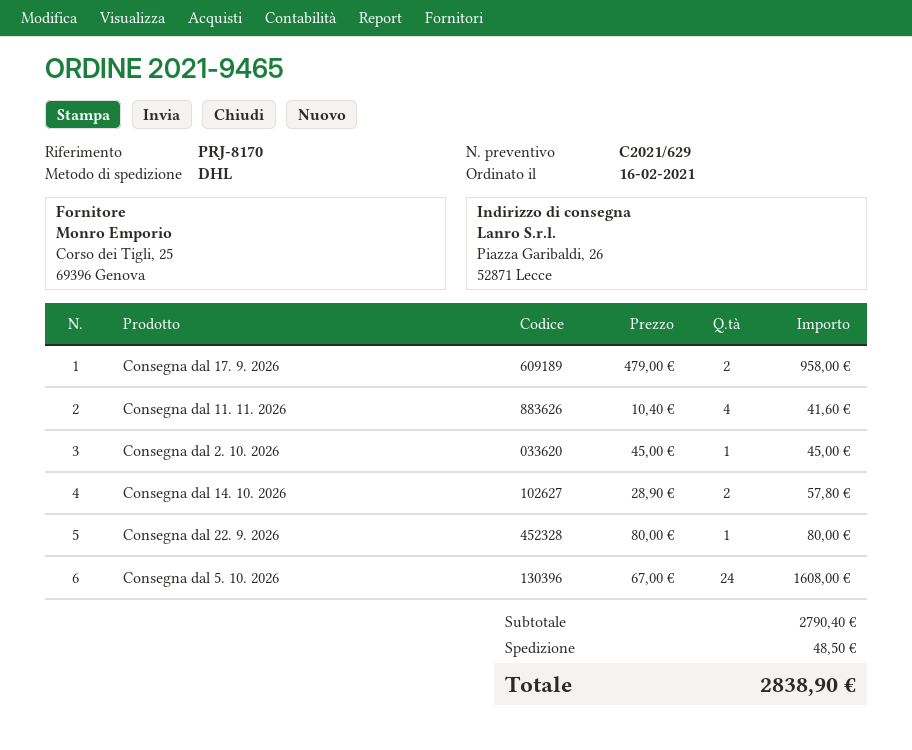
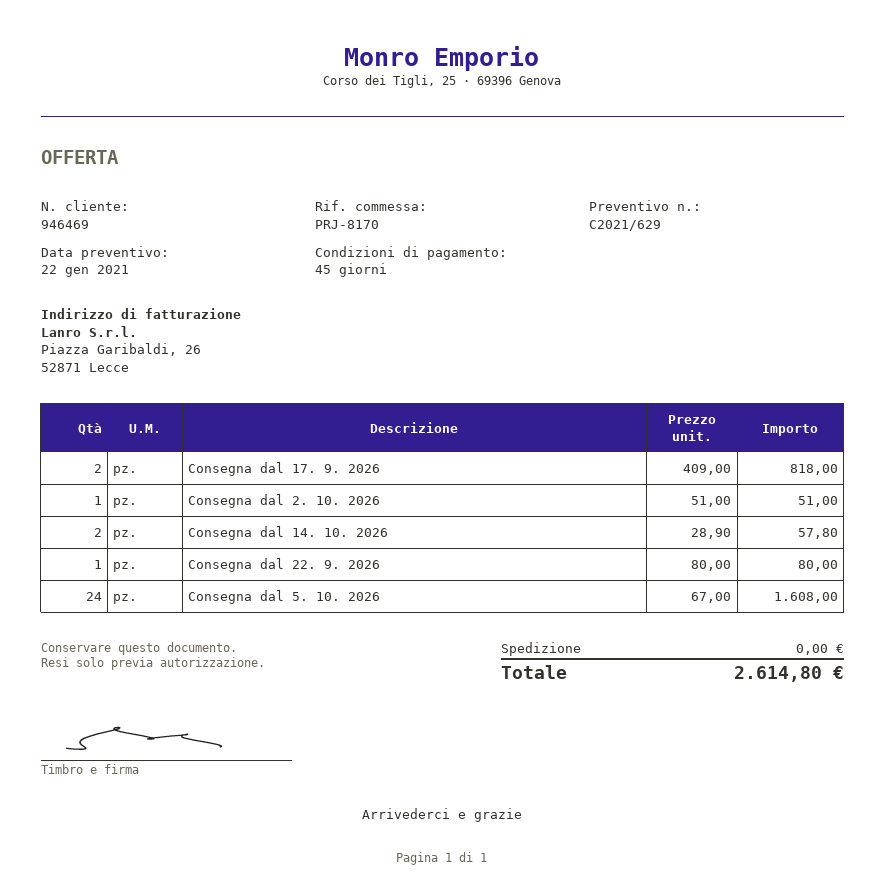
Consegna dal 17. 9. 2026: 2 x 479.00 = 958.00 -> 2 x 409.00 = 818.00
Consegna dal 11. 11. 2026: 4 x 10.40 = 41.60 -> none
Consegna dal 2. 10. 2026: 1 x 45.00 = 45.00 -> 1 x 51.00 = 51.00
shipping: 48.50 -> 0.00
total: 2838.90 -> 2614.80

